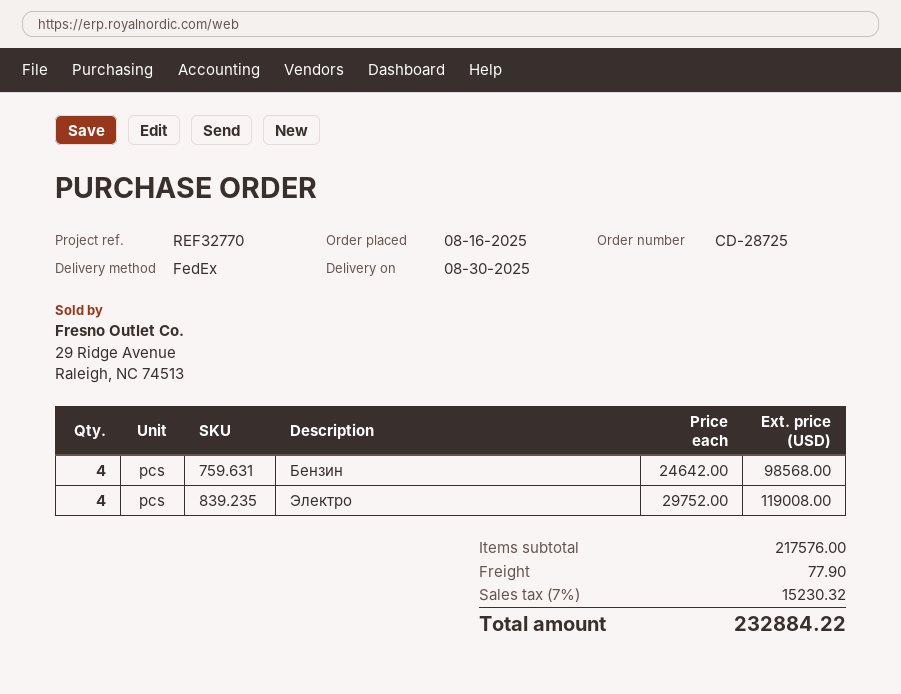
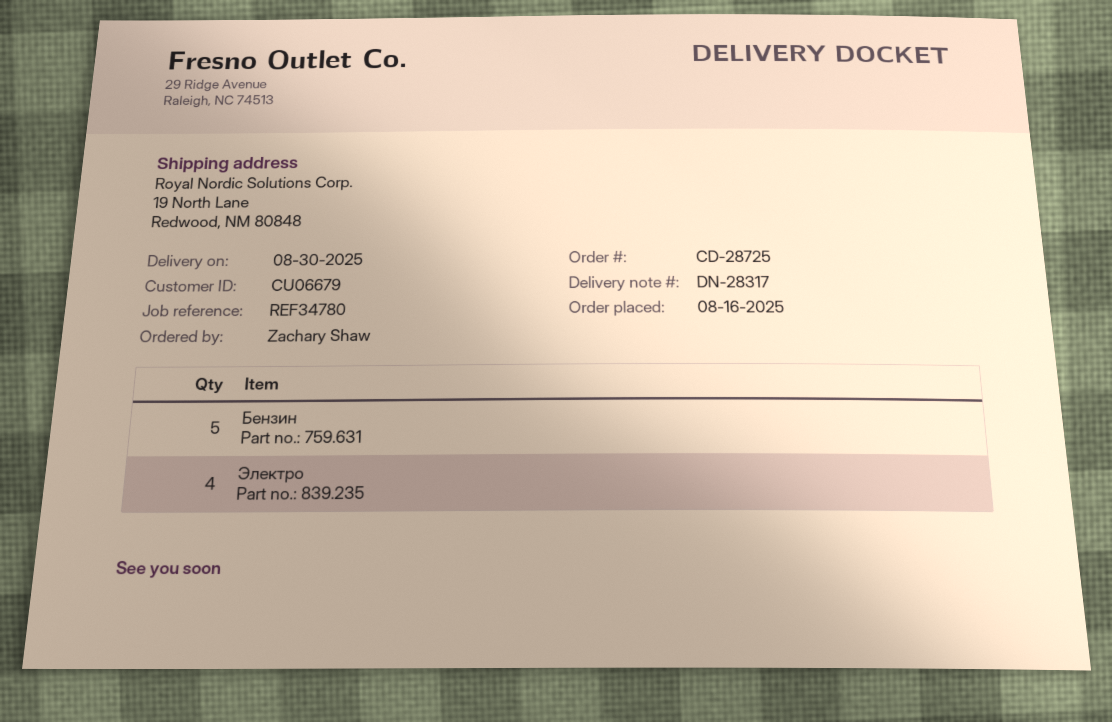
reference: REF32770 -> REF34780
Бензин: 4 -> 5

